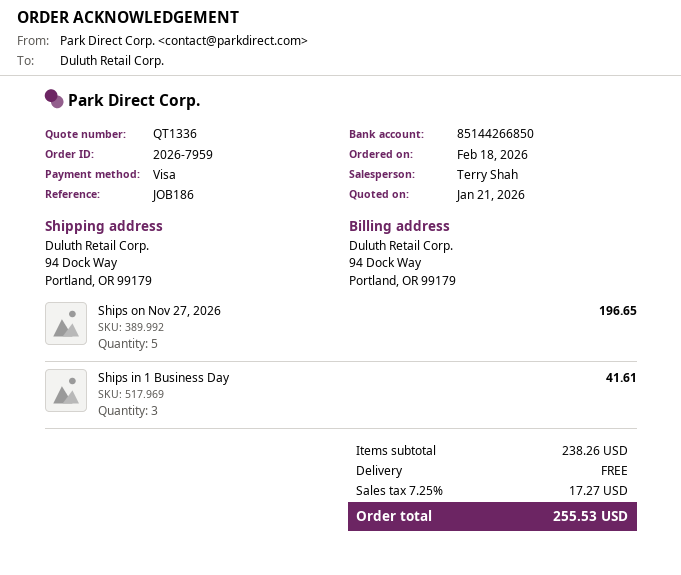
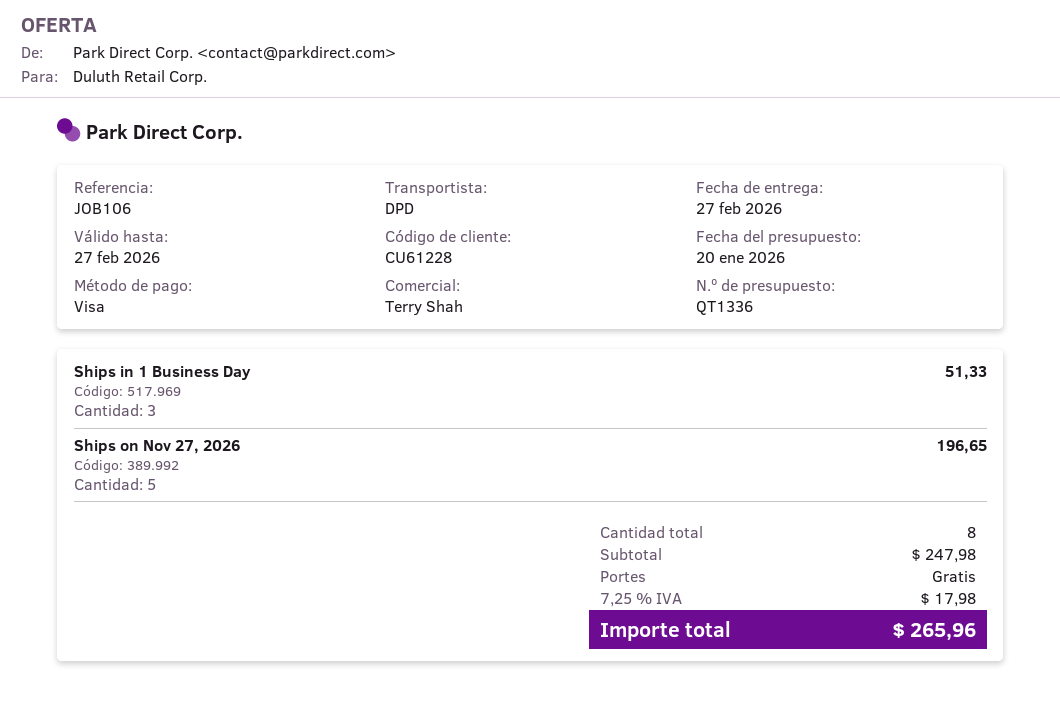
quote date: 2026-01-21 -> 2026-01-20
reference: JOB186 -> JOB106
Ships in 1 Business Day: 3 for 41.61 -> 3 for 51.33
subtotal: 238.26 -> 247.98
tax: 7.25% = 17.27 -> 7.25% = 17.98
total: 255.53 -> 265.96

